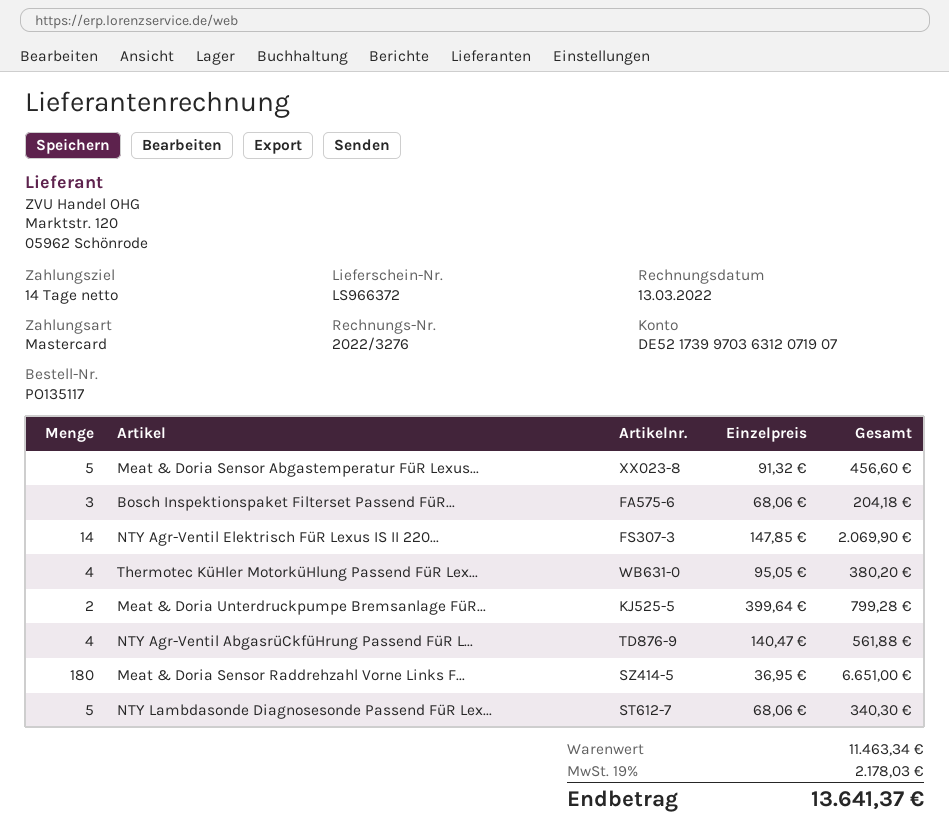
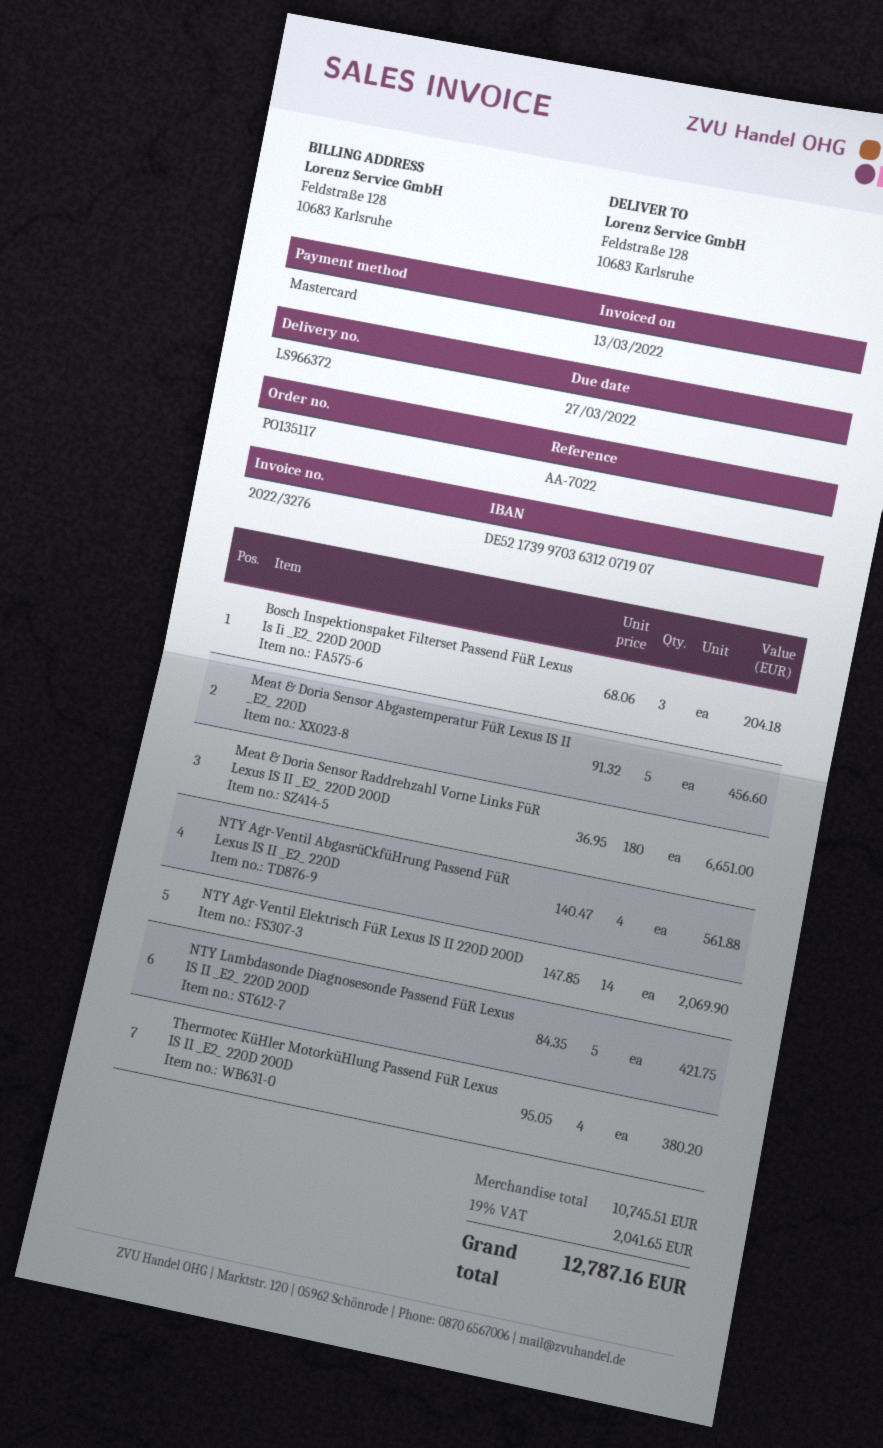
Meat & Doria Unterdruckpumpe Bremsanlage FüR...: 2 x 399.64 = 799.28 -> none
NTY Lambdasonde Diagnosesonde Passend FüR Lex...: 5 x 68.06 = 340.30 -> 5 x 84.35 = 421.75
subtotal: 11463.34 -> 10745.51
tax: 19% = 2178.03 -> 19% = 2041.65
total: 13641.37 -> 12787.16

